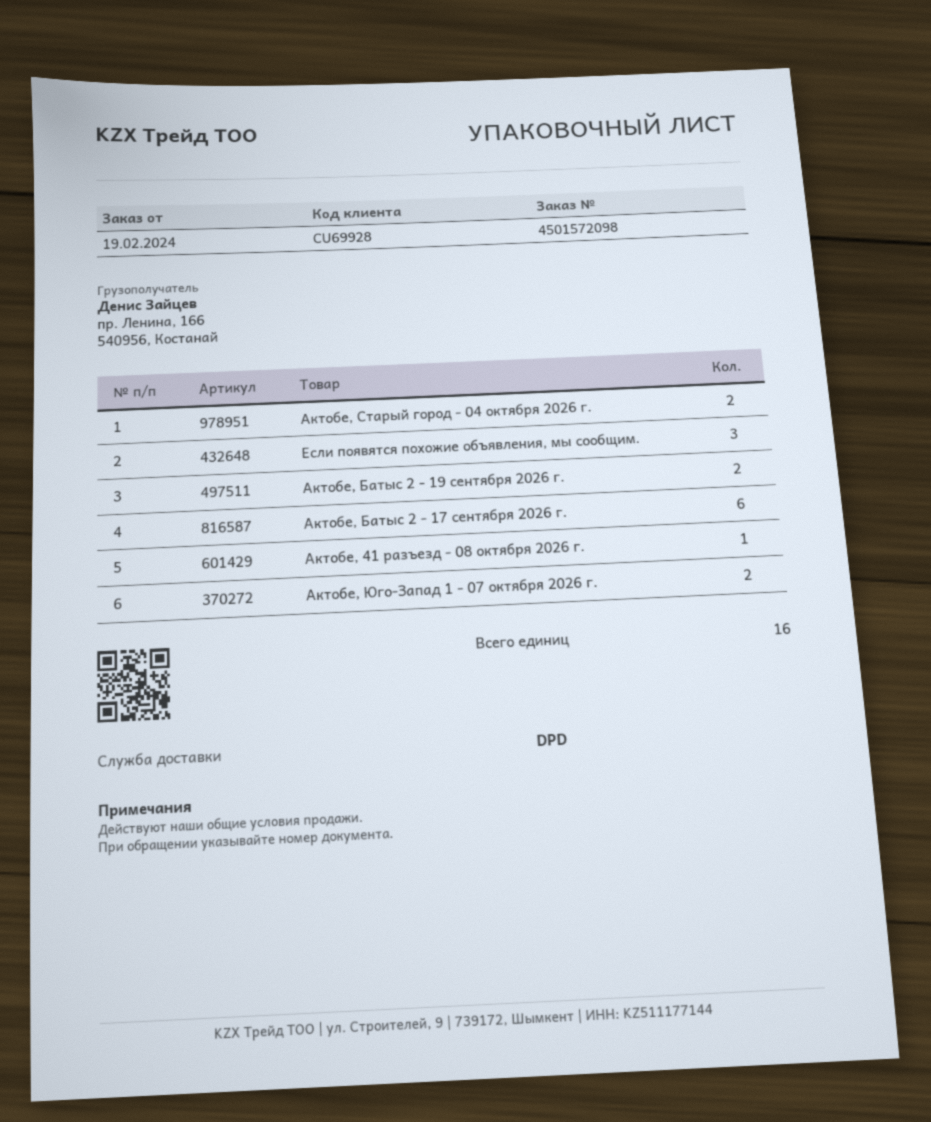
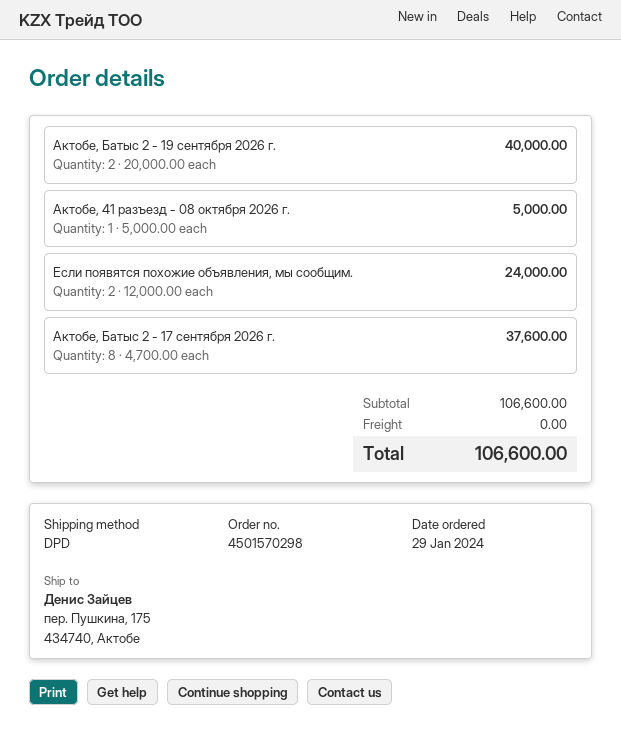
order number: 4501572098 -> 4501570298
order date: 2024-02-19 -> 2024-01-29
ship to: пр. Ленина, 166, 540956, Костанай -> пер. Пушкина, 175, 434740, Актобе
Актобе, Старый город - 04 октября 2026 г.: 2 -> none
Если появятся похожие объявления, мы сообщим.: 3 -> 2
Актобе, Батыс 2 - 17 сентября 2026 г.: 6 -> 8
Актобе, Юго-Запад 1 - 07 октября 2026 г.: 2 -> none

